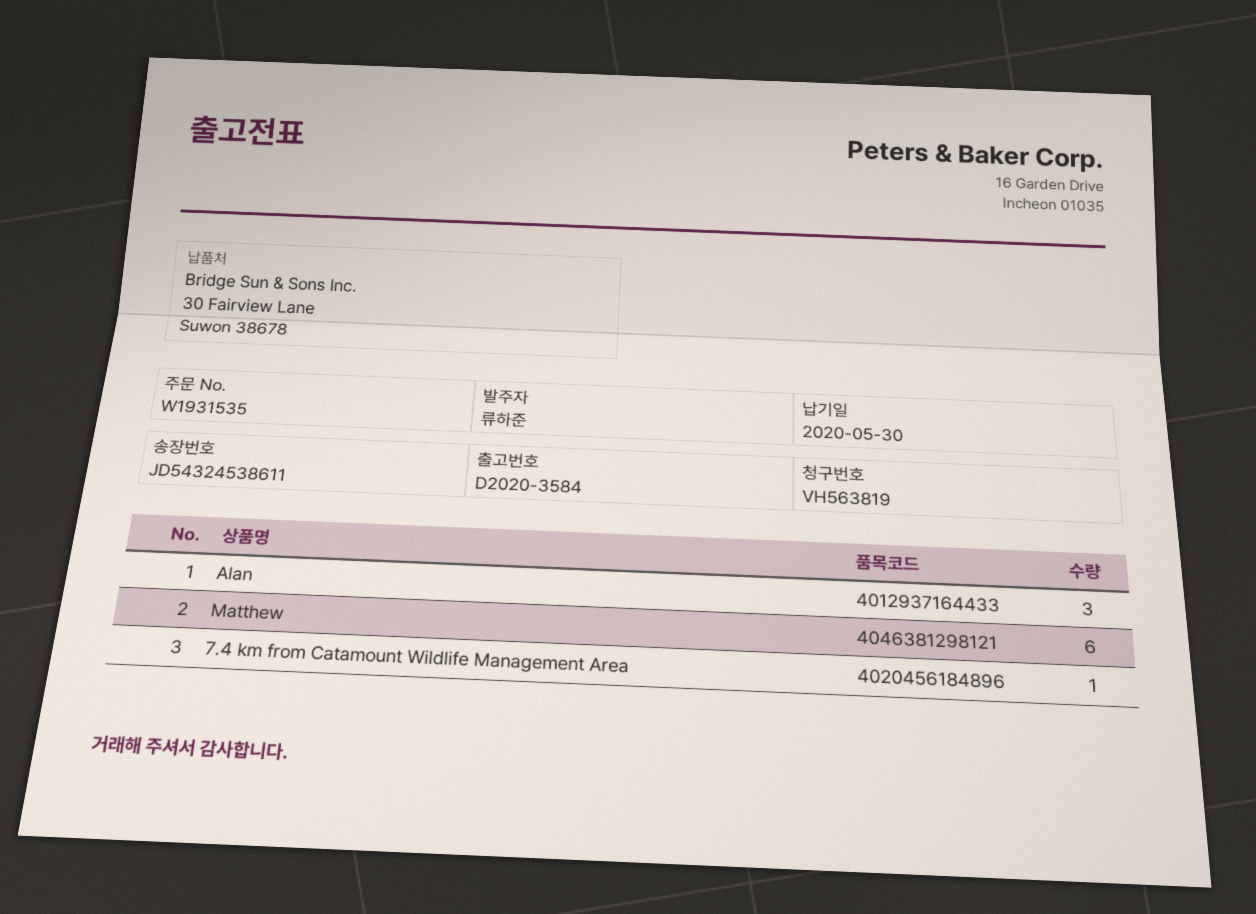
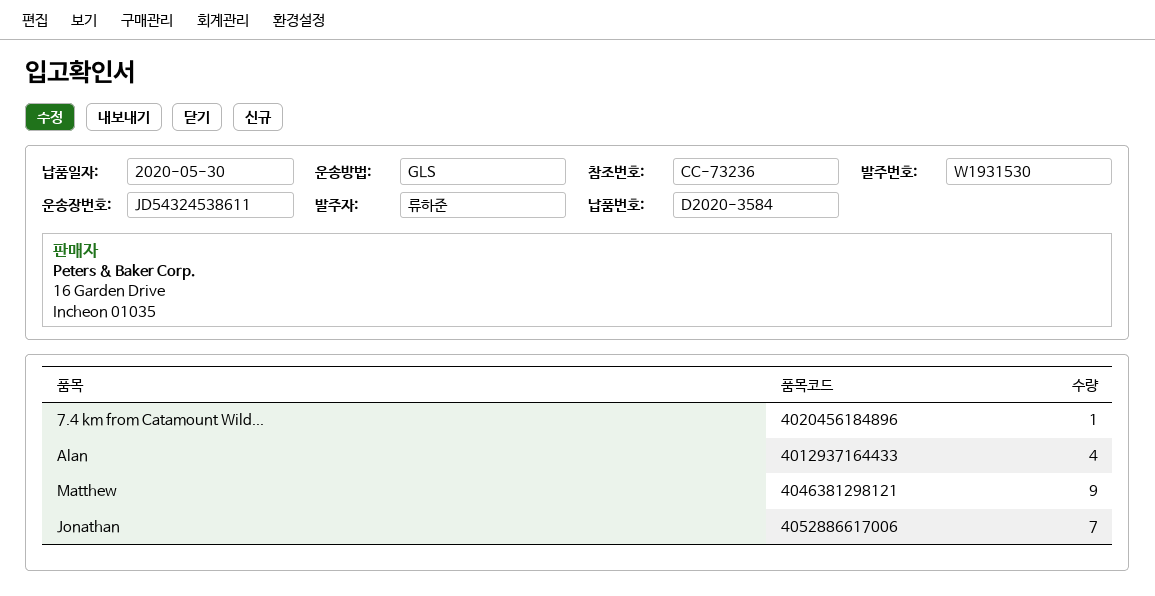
order number: W1931535 -> W1931530
Alan: 3 -> 4
Matthew: 6 -> 9
Jonathan: none -> 7

